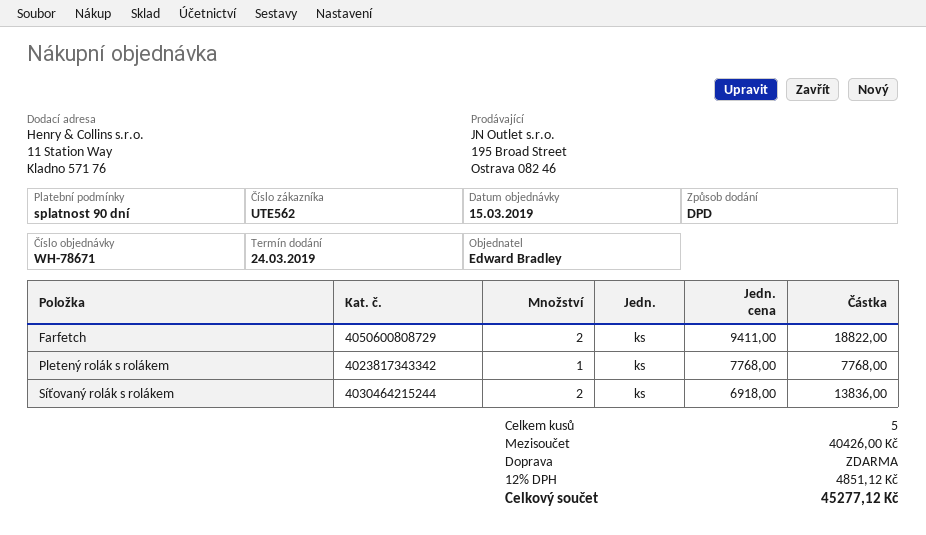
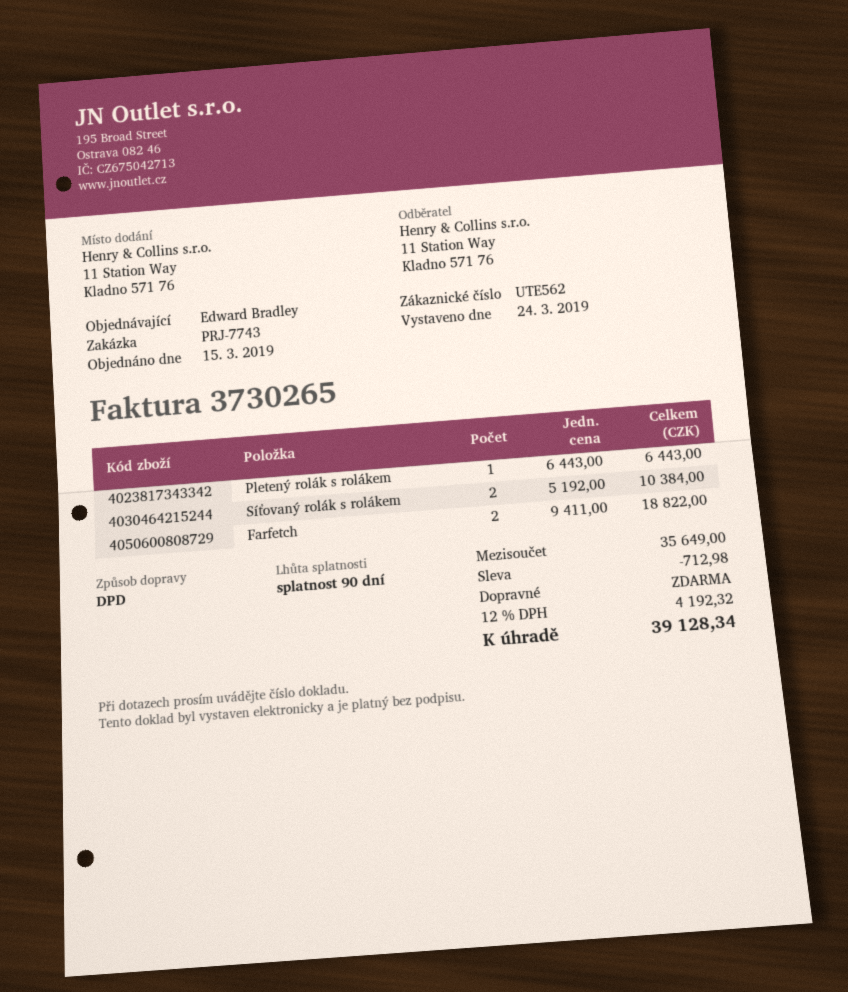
Pletený rolák s rolákem: 1 x 7768.00 = 7768.00 -> 1 x 6443.00 = 6443.00
Síťovaný rolák s rolákem: 2 x 6918.00 = 13836.00 -> 2 x 5192.00 = 10384.00
subtotal: 40426.00 -> 35649.00
discount: none -> 712.98
tax: 12% = 4851.12 -> 12% = 4192.32
total: 45277.12 -> 39128.34

